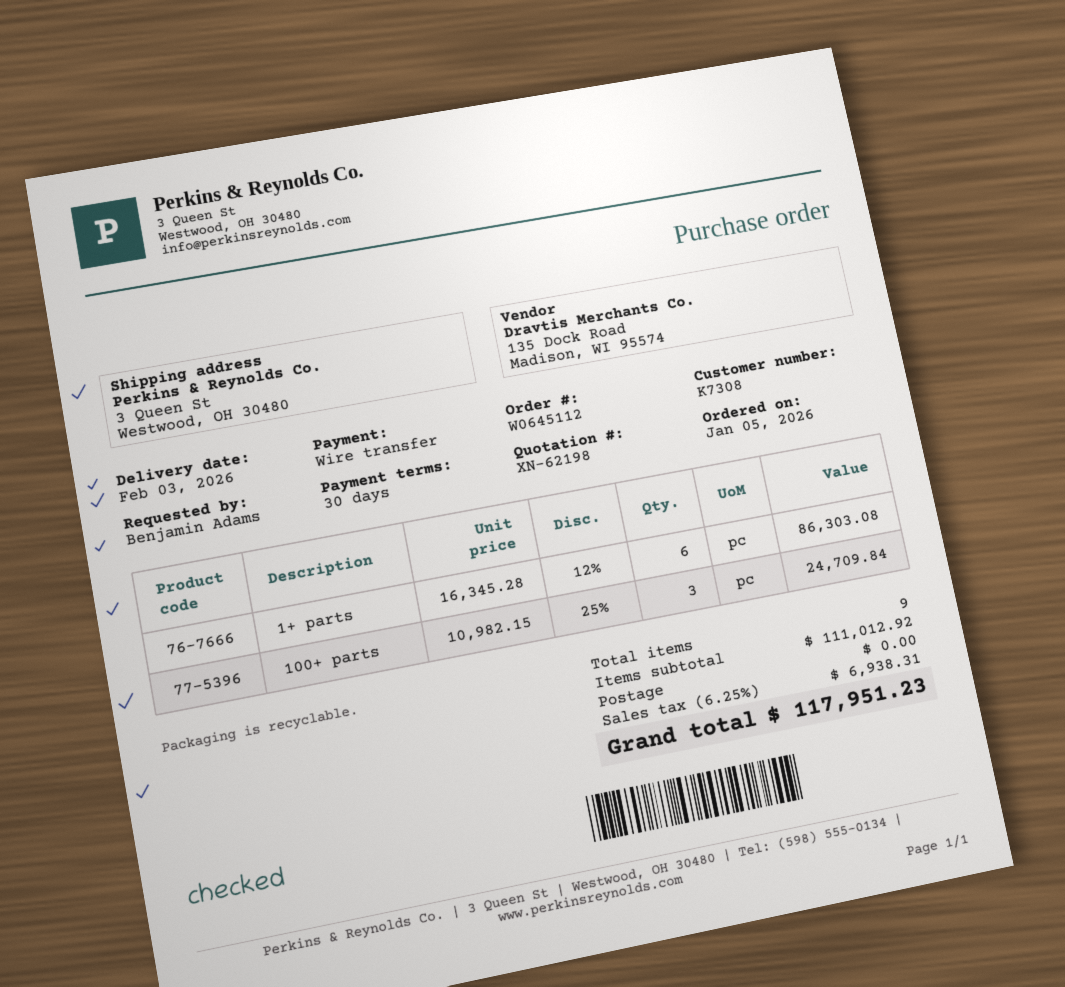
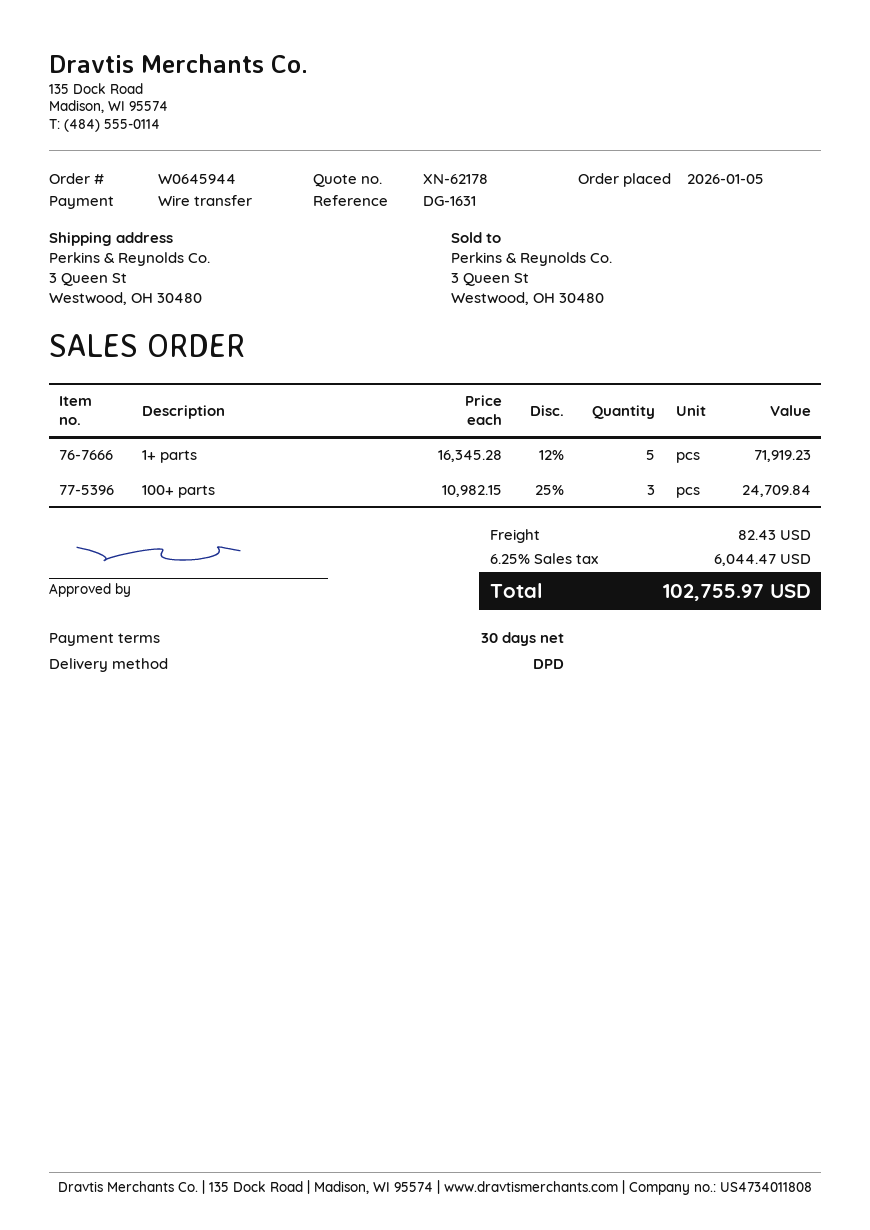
quote number: XN-62198 -> XN-62178
order number: W0645112 -> W0645944
1+ parts: 6 x 16345.28 - 12% = 86303.08 -> 5 x 16345.28 - 12% = 71919.23
shipping: 0.00 -> 82.43
tax: 6.25% = 6938.31 -> 6.25% = 6044.47
total: 117951.23 -> 102755.97

